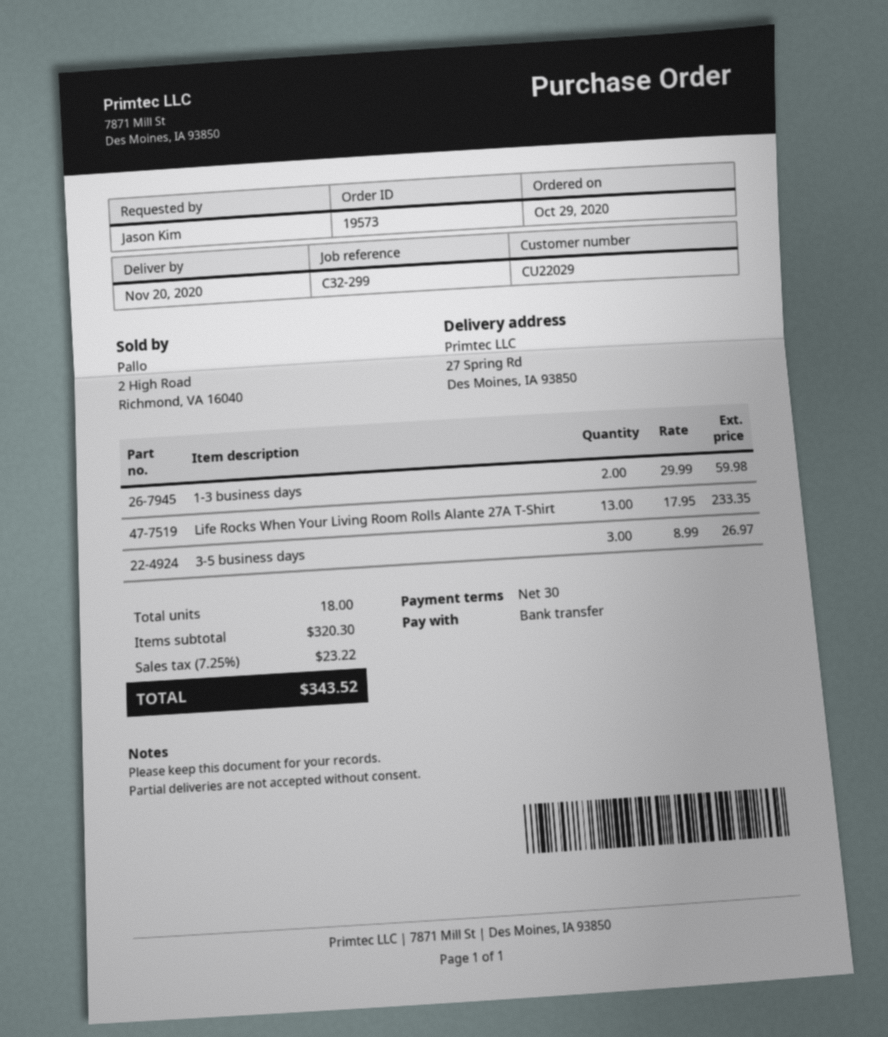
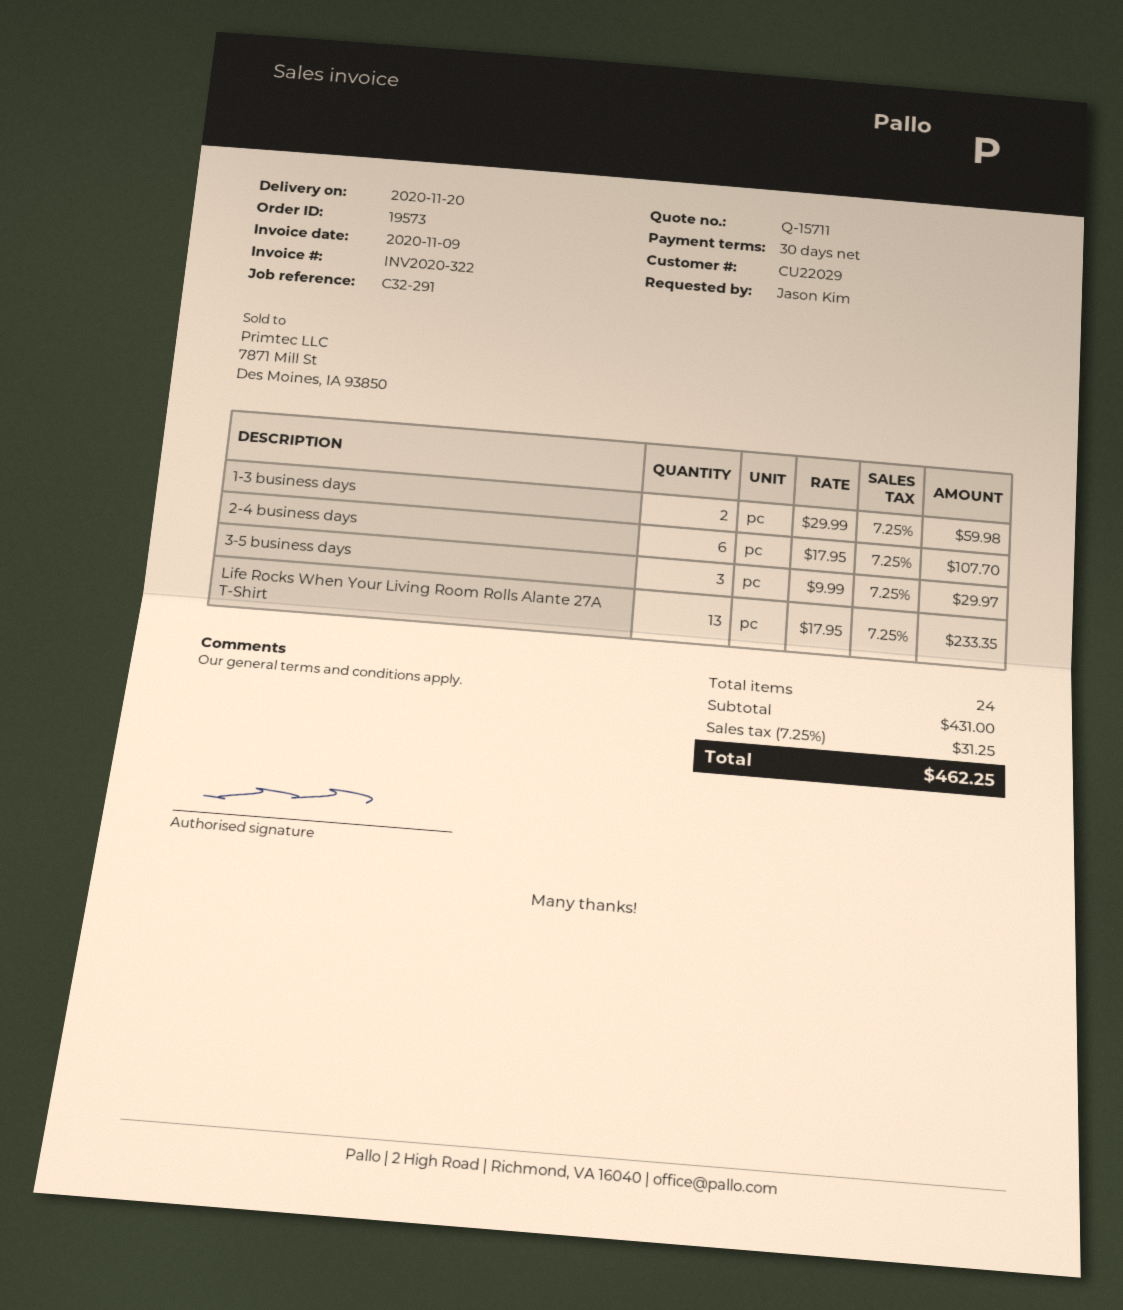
reference: C32-299 -> C32-291
3-5 business days: 3 x 8.99 = 26.97 -> 3 x 9.99 = 29.97
2-4 business days: none -> 6 x 17.95 = 107.70
total quantity: 18 -> 24
subtotal: 320.30 -> 431.00
tax: 7.25% = 23.22 -> 7.25% = 31.25
total: 343.52 -> 462.25

